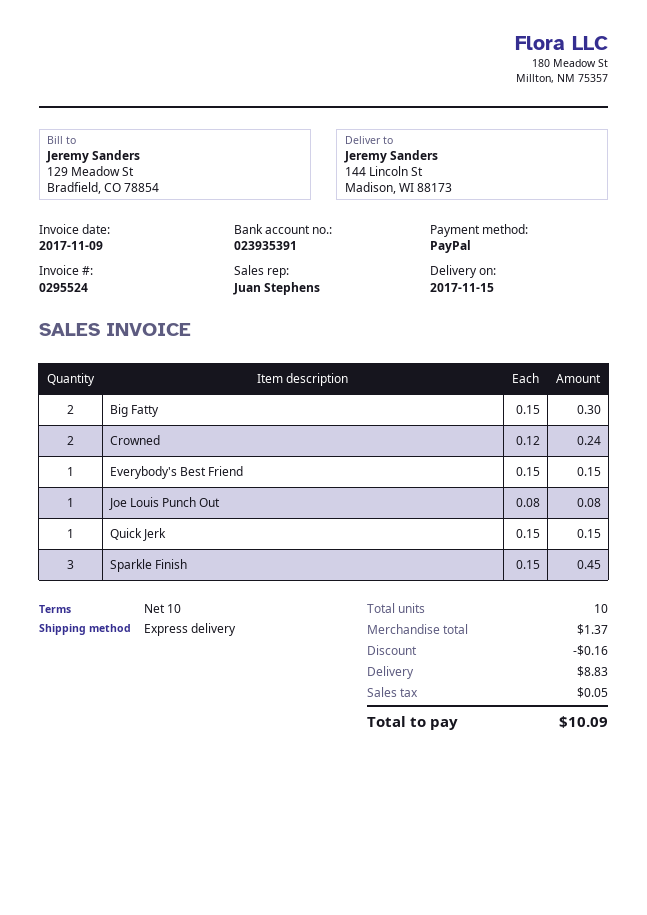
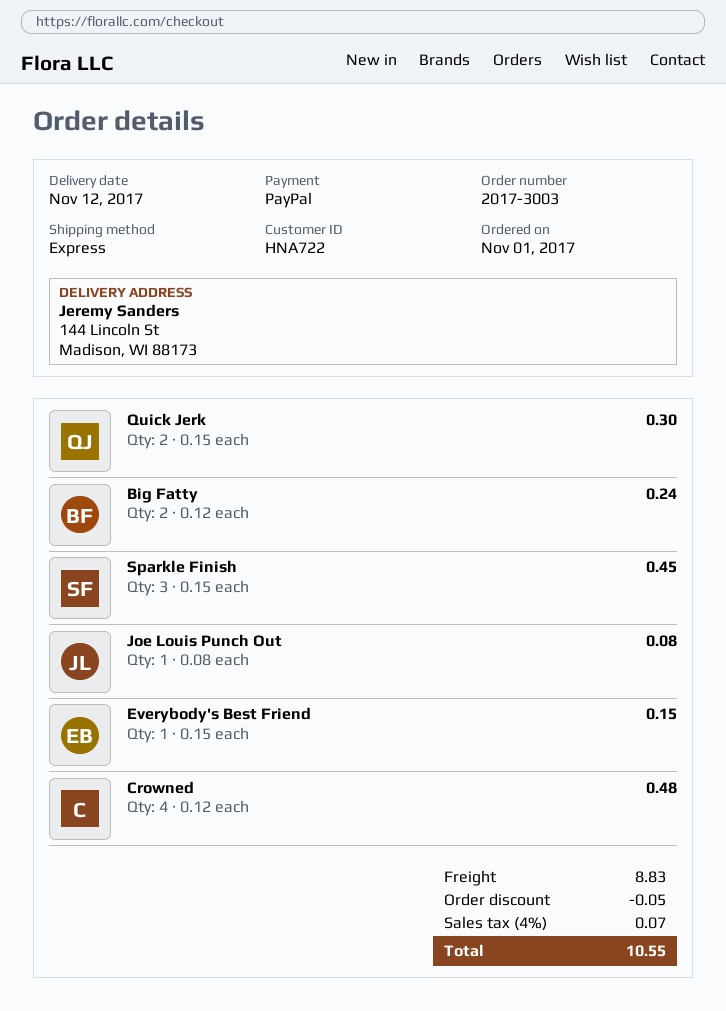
delivery date: 2017-11-15 -> 2017-11-12
Big Fatty: 2 x 0.15 = 0.30 -> 2 x 0.12 = 0.24
Crowned: 2 x 0.12 = 0.24 -> 4 x 0.12 = 0.48
Quick Jerk: 1 x 0.15 = 0.15 -> 2 x 0.15 = 0.30
discount: 0.16 -> 0.05
tax: 0.05 -> 0.07
total: 10.09 -> 10.55

